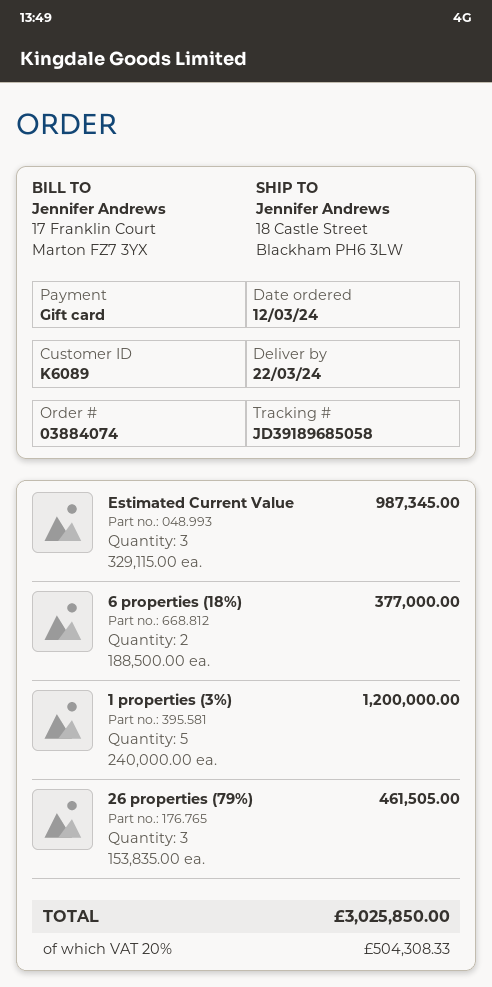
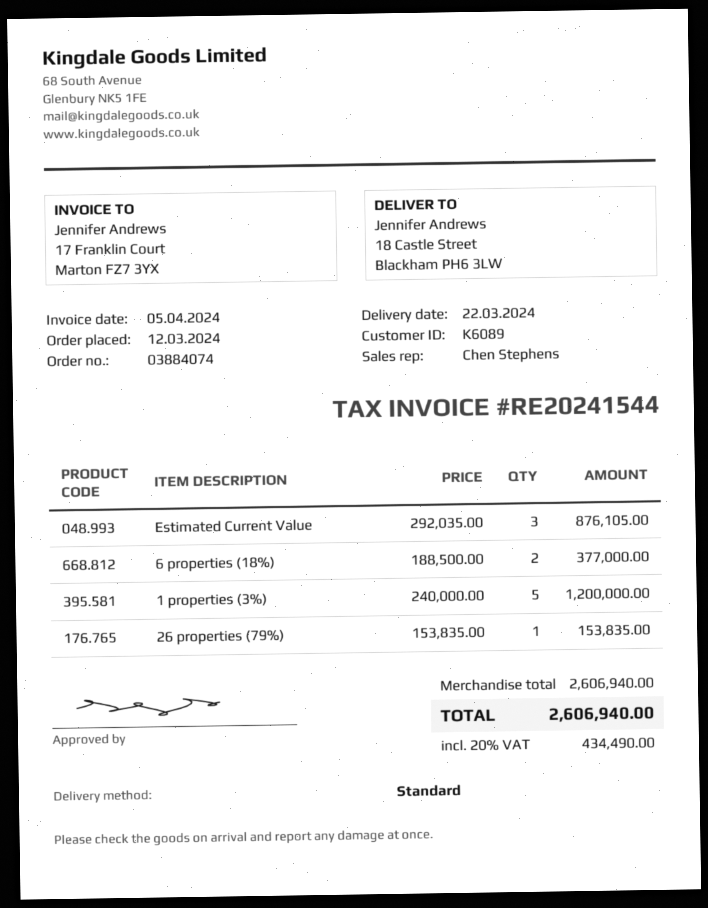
Estimated Current Value: 3 x 329115.00 = 987345.00 -> 3 x 292035.00 = 876105.00
26 properties (79%): 3 x 153835.00 = 461505.00 -> 1 x 153835.00 = 153835.00
tax: 20% = 504308.33 -> 20% = 434490.00
total: 3025850.00 -> 2606940.00

